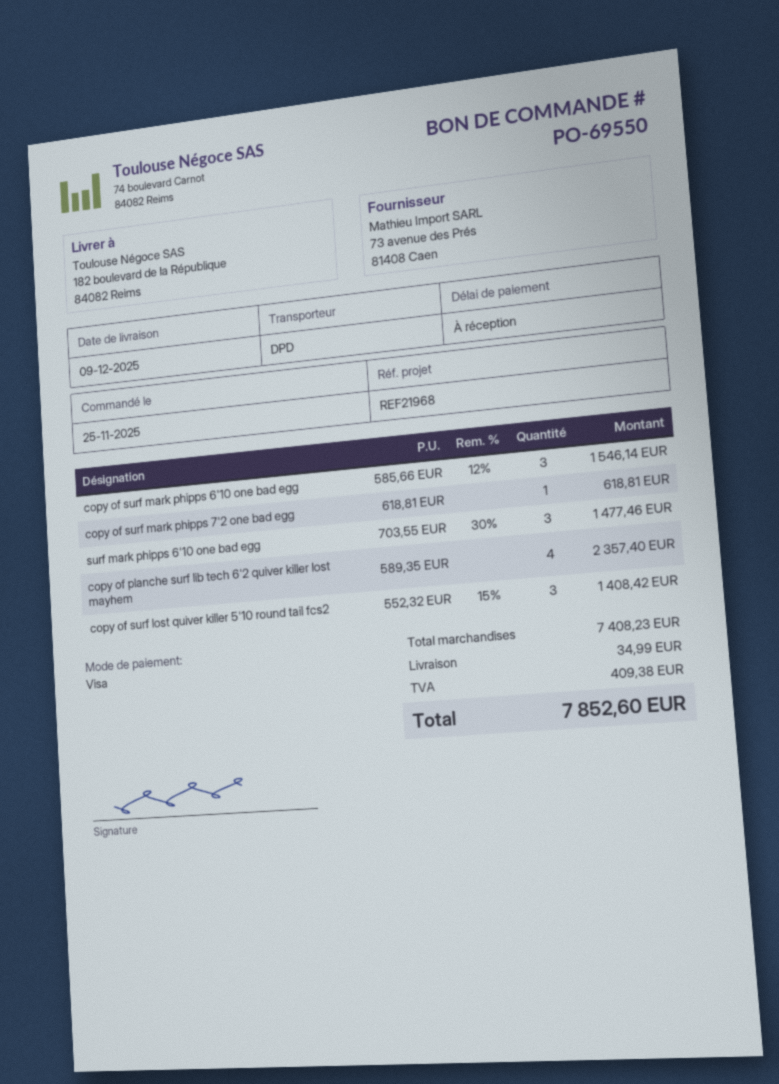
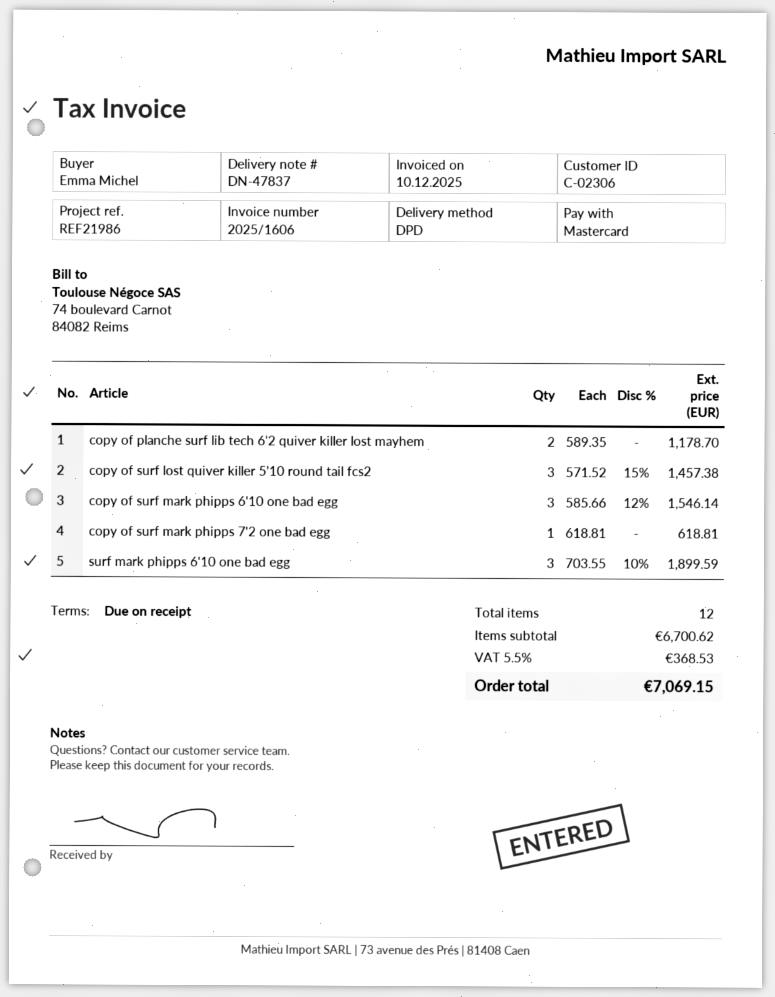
reference: REF21968 -> REF21986
payment method: Visa -> Mastercard
surf mark phipps 6'10 one bad egg: 3 x 703.55 - 30% = 1477.46 -> 3 x 703.55 - 10% = 1899.59
copy of planche surf lib tech 6'2 quiver killer lost mayhem: 4 x 589.35 = 2357.40 -> 2 x 589.35 = 1178.70
copy of surf lost quiver killer 5'10 round tail fcs2: 3 x 552.32 - 15% = 1408.42 -> 3 x 571.52 - 15% = 1457.38
subtotal: 7408.23 -> 6700.62
shipping: 34.99 -> none
tax: 409.38 -> 368.53
total: 7852.60 -> 7069.15

